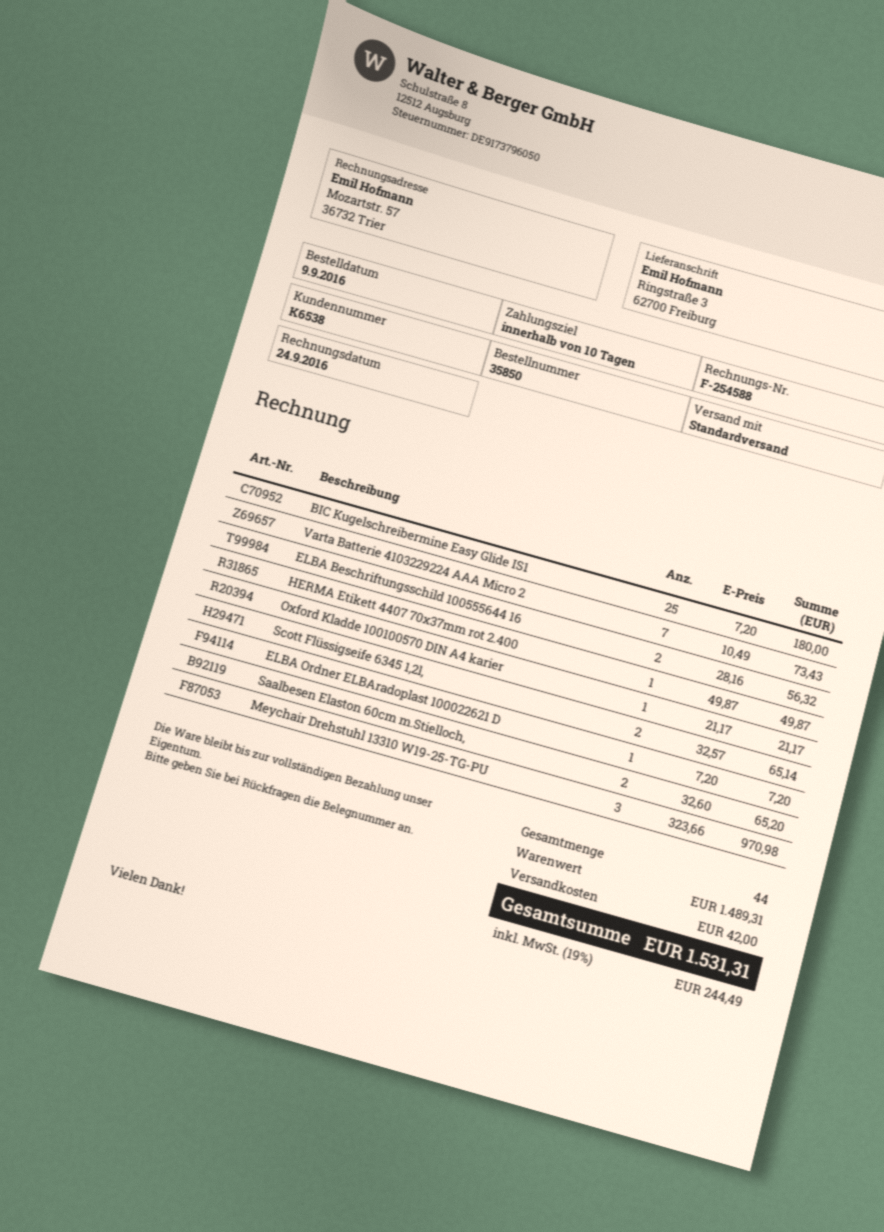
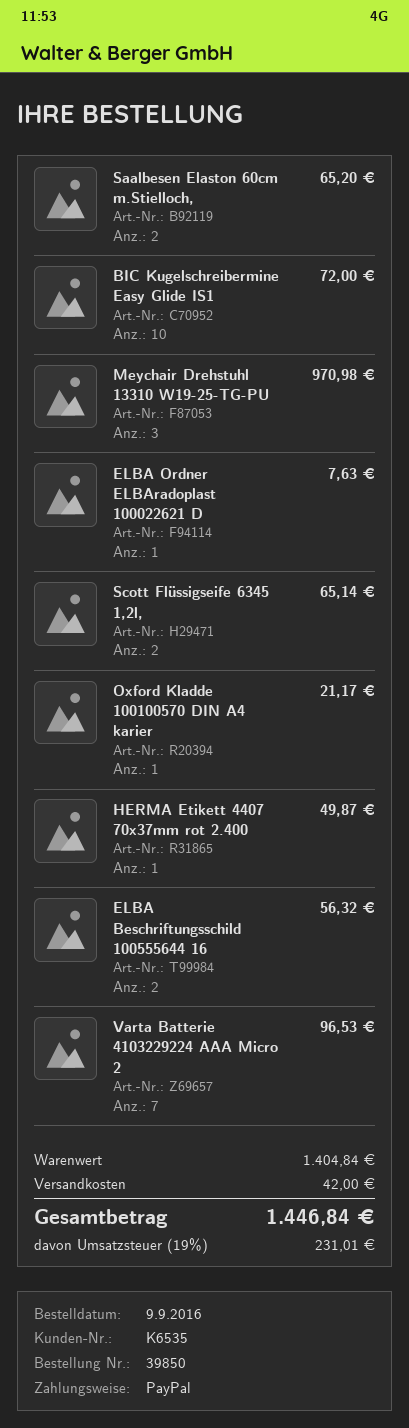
order number: 35850 -> 39850
customer number: K6538 -> K6535
BIC Kugelschreibermine Easy Glide IS1: 25 for 180.00 -> 10 for 72.00
Varta Batterie 4103229224 AAA Micro 2: 7 for 73.43 -> 7 for 96.53
ELBA Ordner ELBAradoplast 100022621 D: 1 for 7.20 -> 1 for 7.63
subtotal: 1489.31 -> 1404.84
tax: 19% = 244.49 -> 19% = 231.01
total: 1531.31 -> 1446.84

